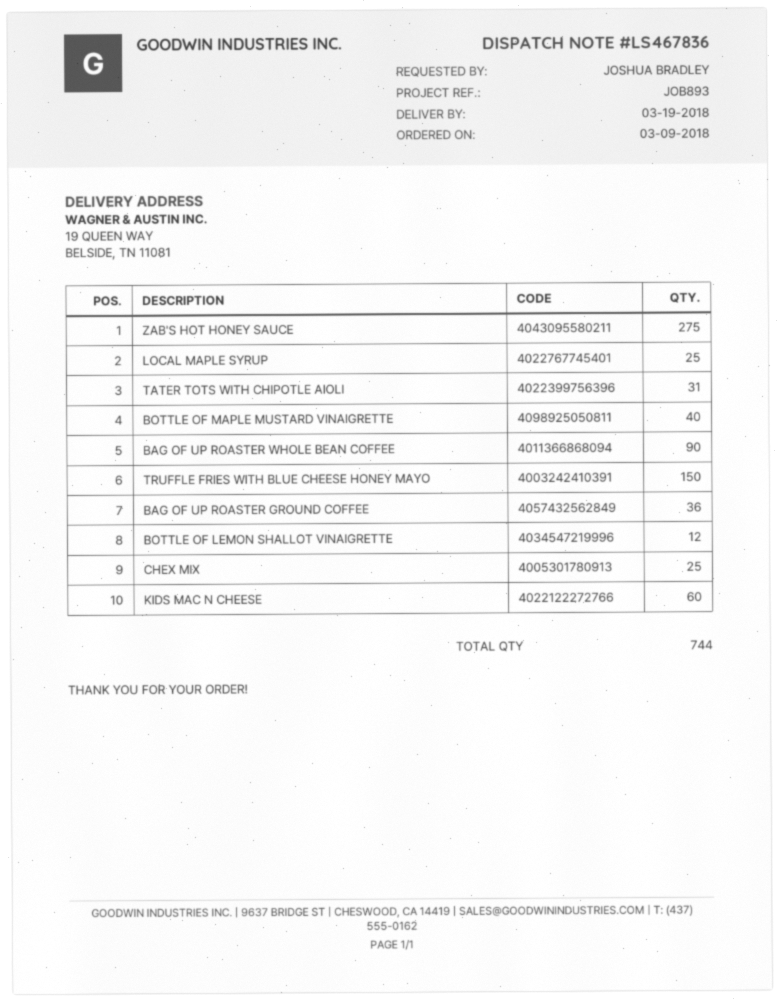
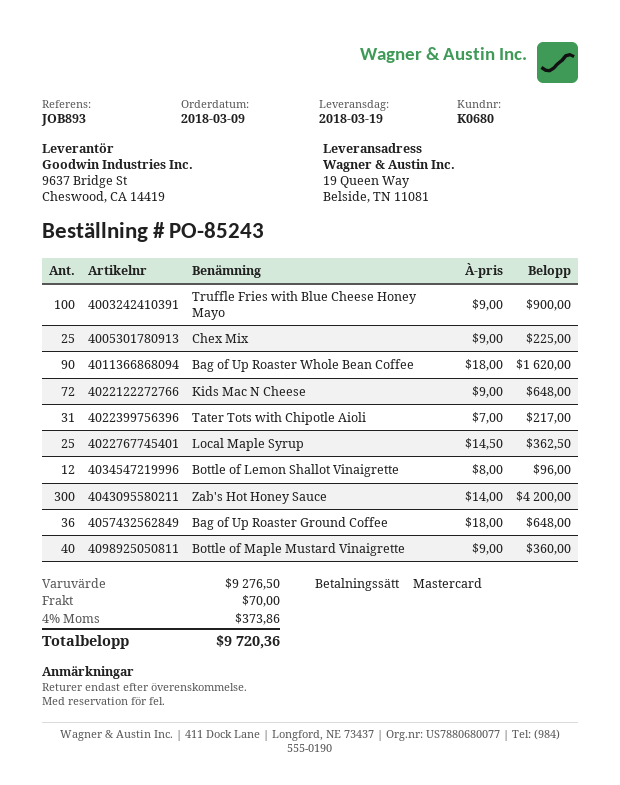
ZAB'S HOT HONEY SAUCE: 275 -> 300
TRUFFLE FRIES WITH BLUE CHEESE HONEY MAYO: 150 -> 100
KIDS MAC N CHEESE: 60 -> 72

